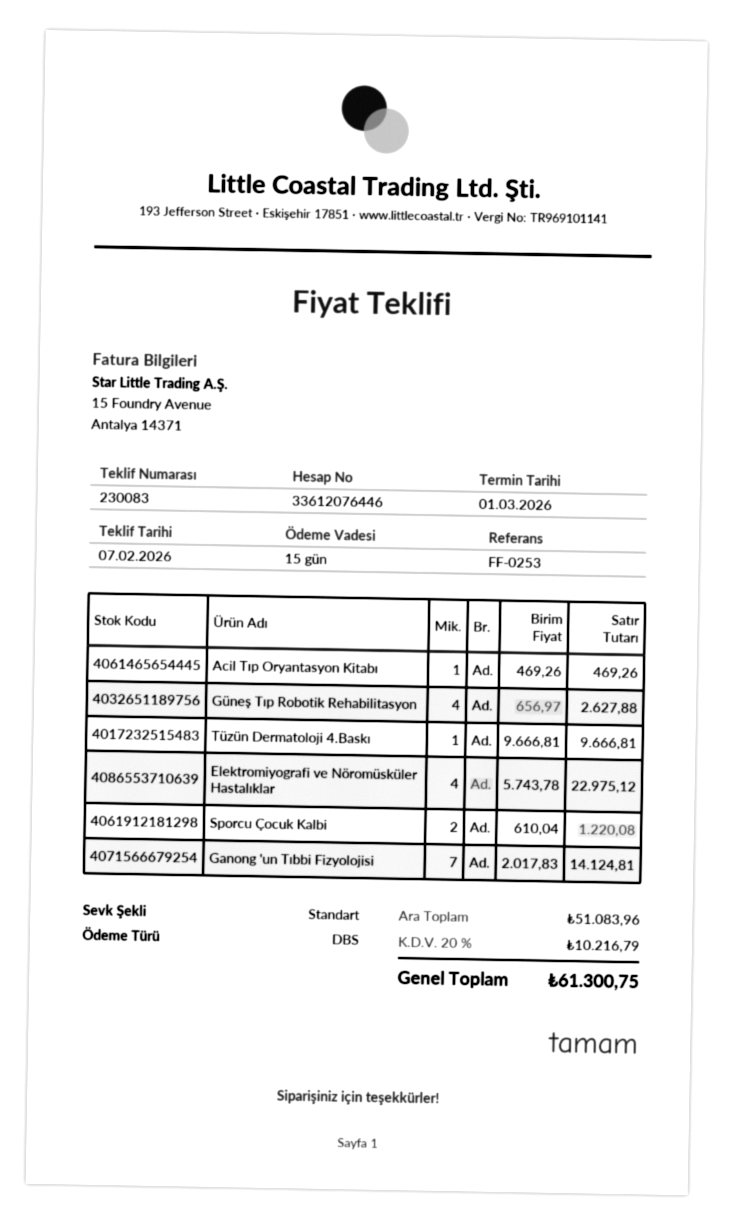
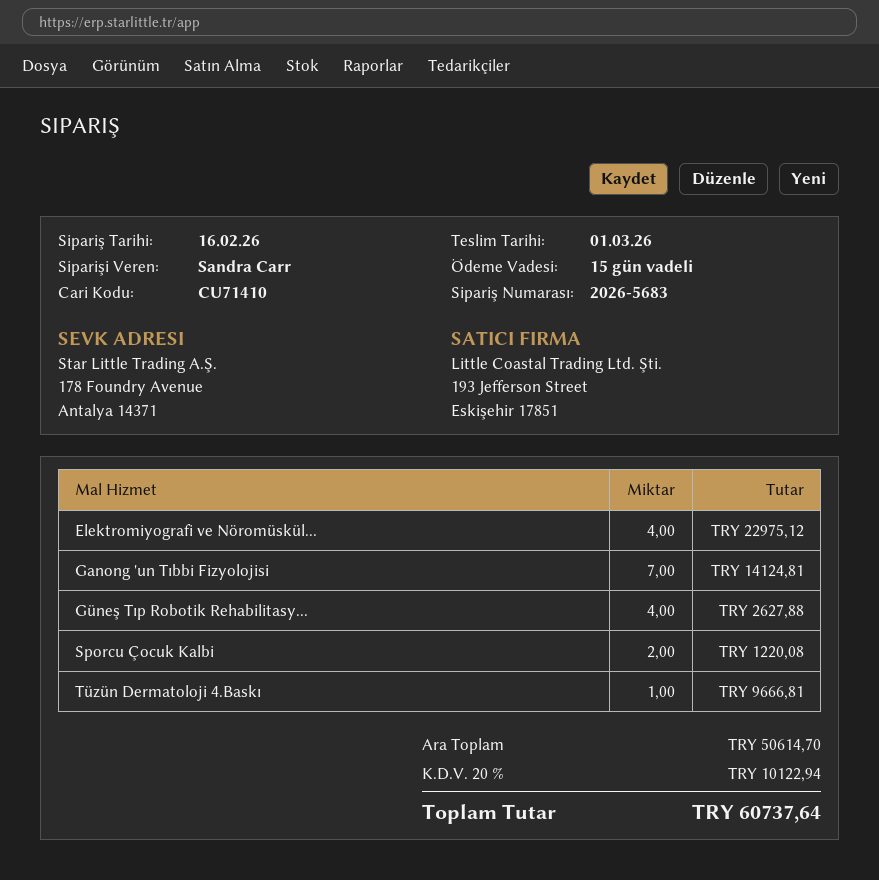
Acil Tıp Oryantasyon Kitabı: 1 for 469.26 -> none
subtotal: 51083.96 -> 50614.70
tax: 20% = 10216.79 -> 20% = 10122.94
total: 61300.75 -> 60737.64

